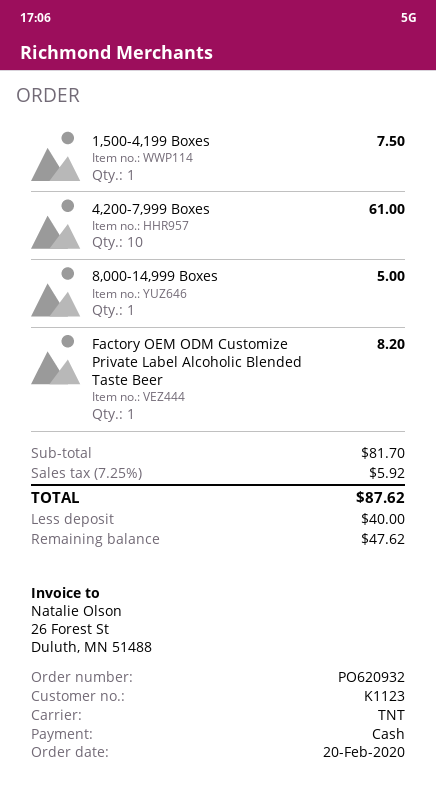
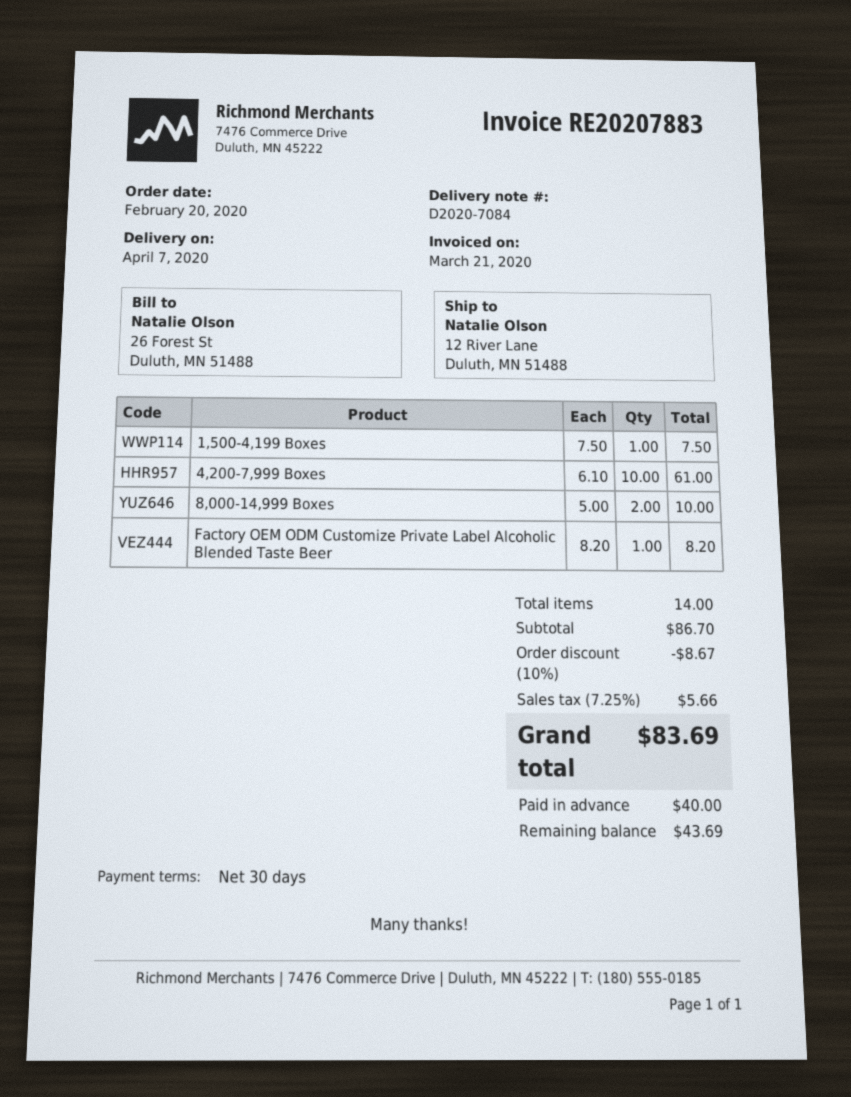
8,000-14,999 Boxes: 1 for 5.00 -> 2 for 10.00
subtotal: 81.70 -> 86.70
discount: none -> 10% = 8.67
tax: 7.25% = 5.92 -> 7.25% = 5.66
total: 87.62 -> 83.69
balance: 47.62 -> 43.69

